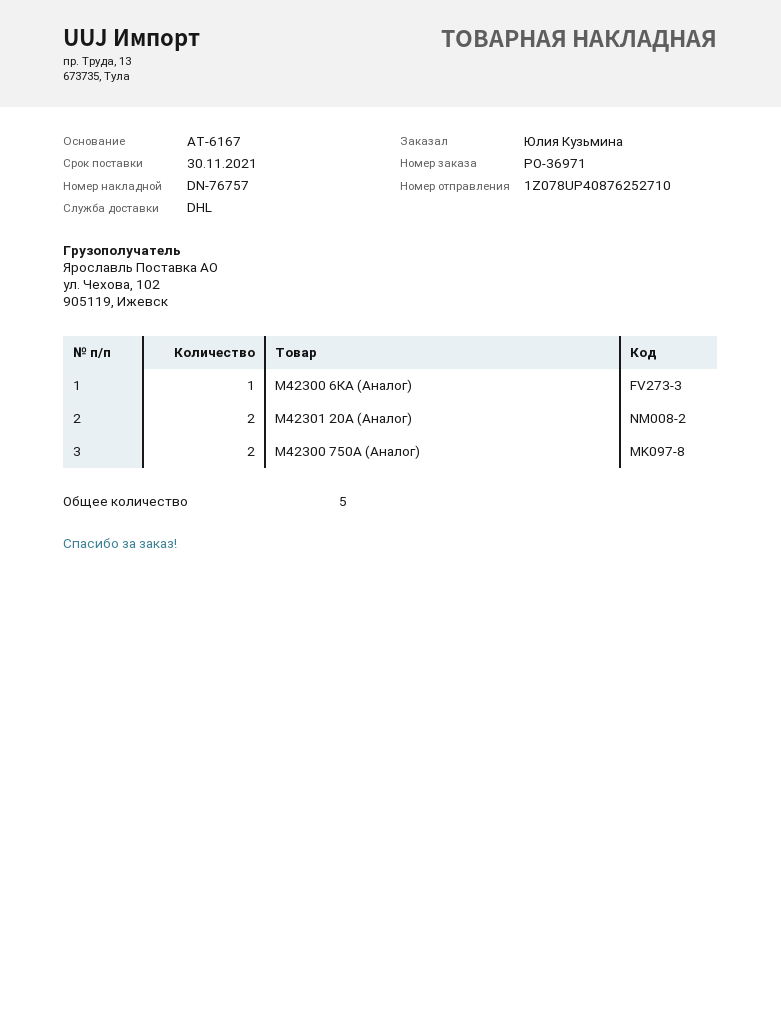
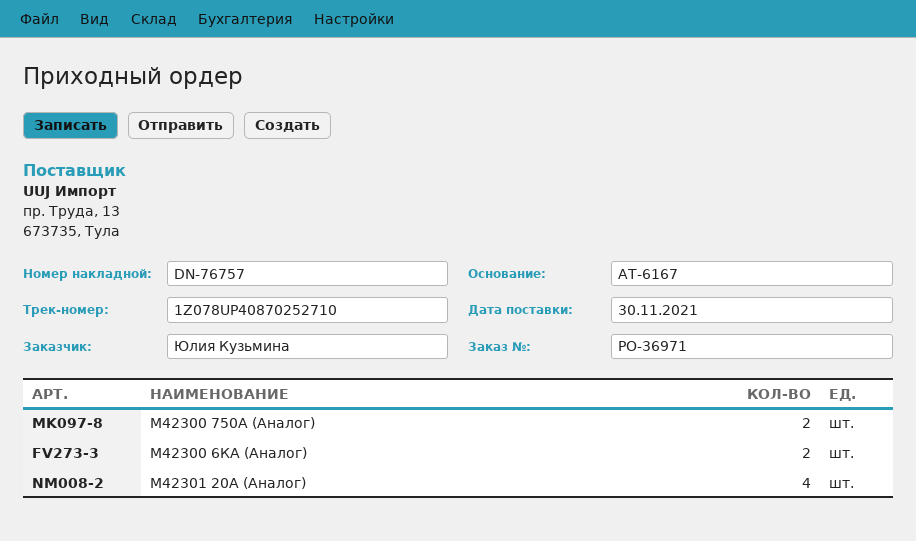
tracking number: 1Z078UP40876252710 -> 1Z078UP40870252710
М42300 6КА (Аналог): 1 -> 2
М42301 20А (Аналог): 2 -> 4

